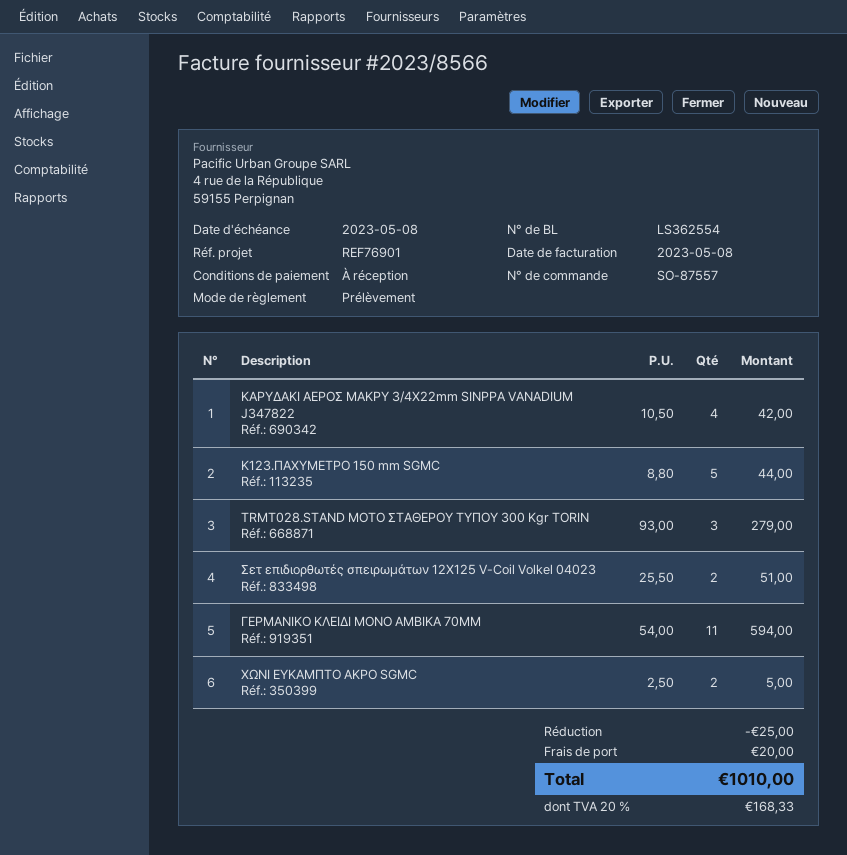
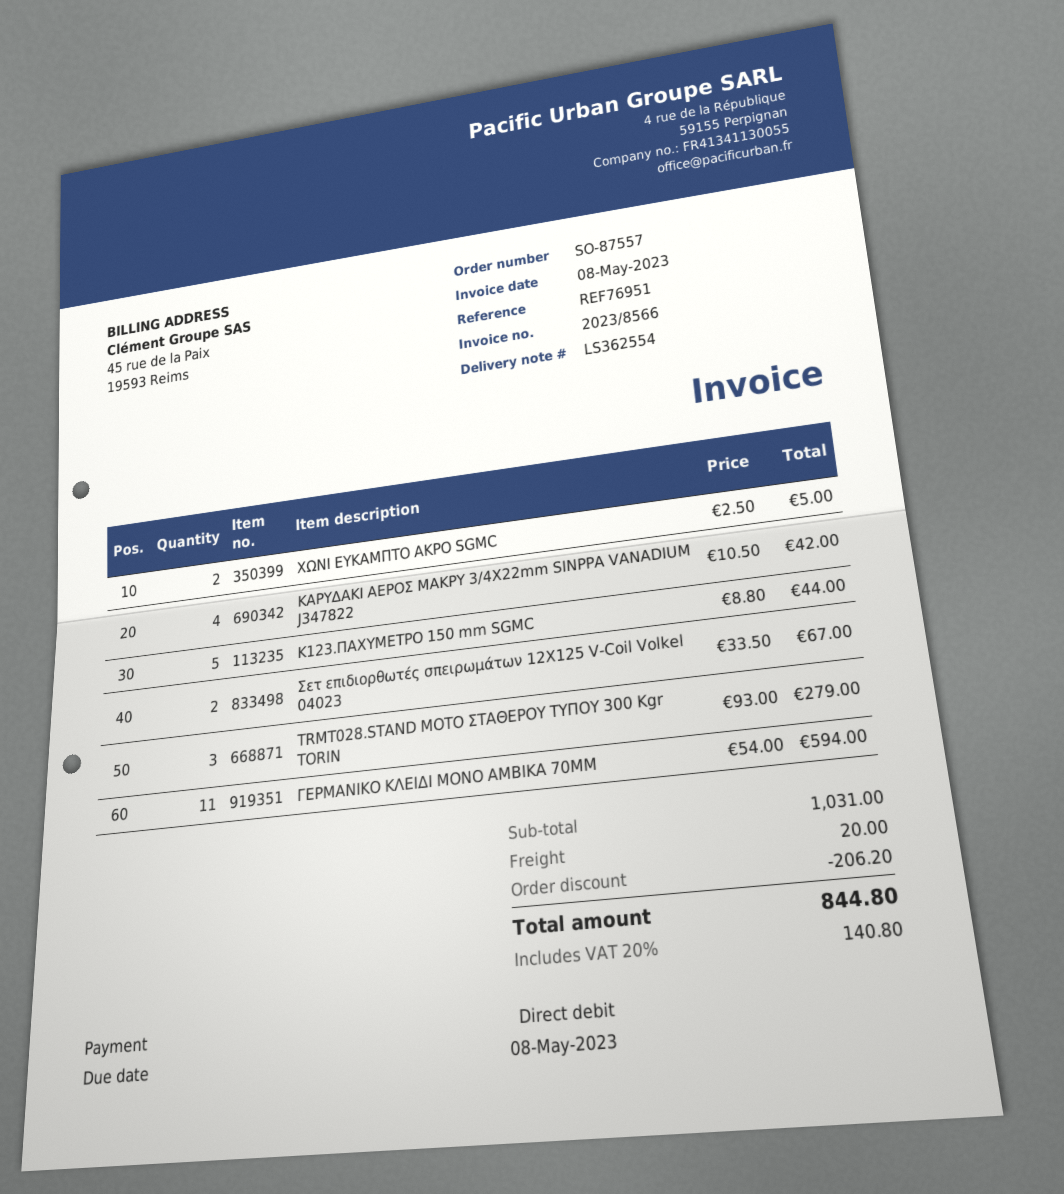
reference: REF76901 -> REF76951
Σετ επιδιορθωτές σπειρωμάτων 12X125 V-Coil Volkel 04023: 2 x 25.50 = 51.00 -> 2 x 33.50 = 67.00
discount: 25.00 -> 206.20
tax: 20% = 168.33 -> 20% = 140.80
total: 1010.00 -> 844.80

